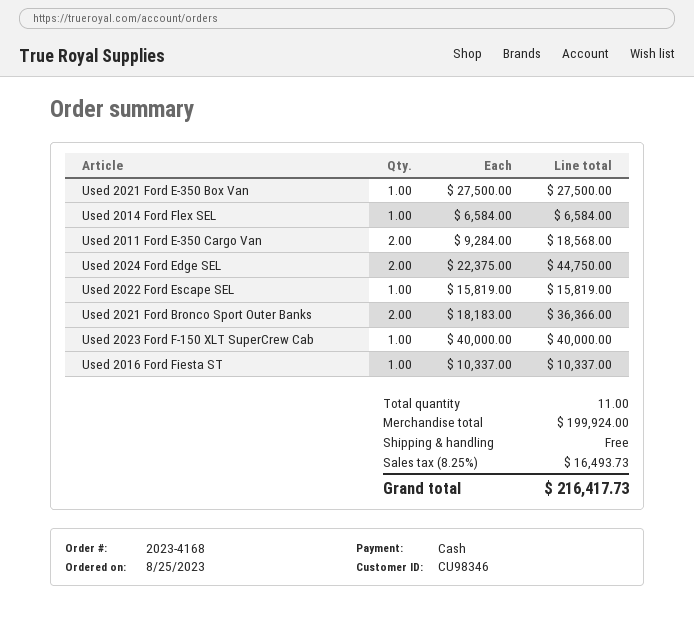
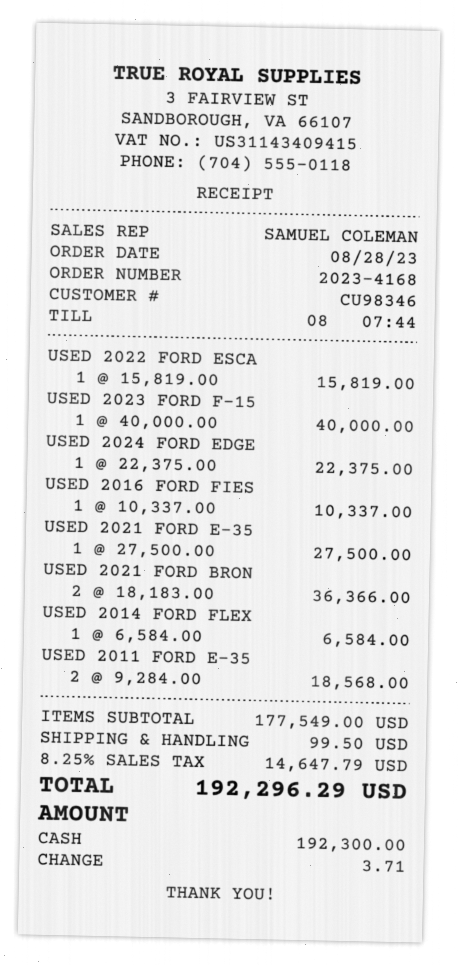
order date: 2023-08-25 -> 2023-08-28
Used 2024 Ford Edge SEL: 2 x 22375.00 = 44750.00 -> 1 x 22375.00 = 22375.00
subtotal: 199924.00 -> 177549.00
shipping: 0.00 -> 99.50
tax: 8.25% = 16493.73 -> 8.25% = 14647.79
total: 216417.73 -> 192296.29

